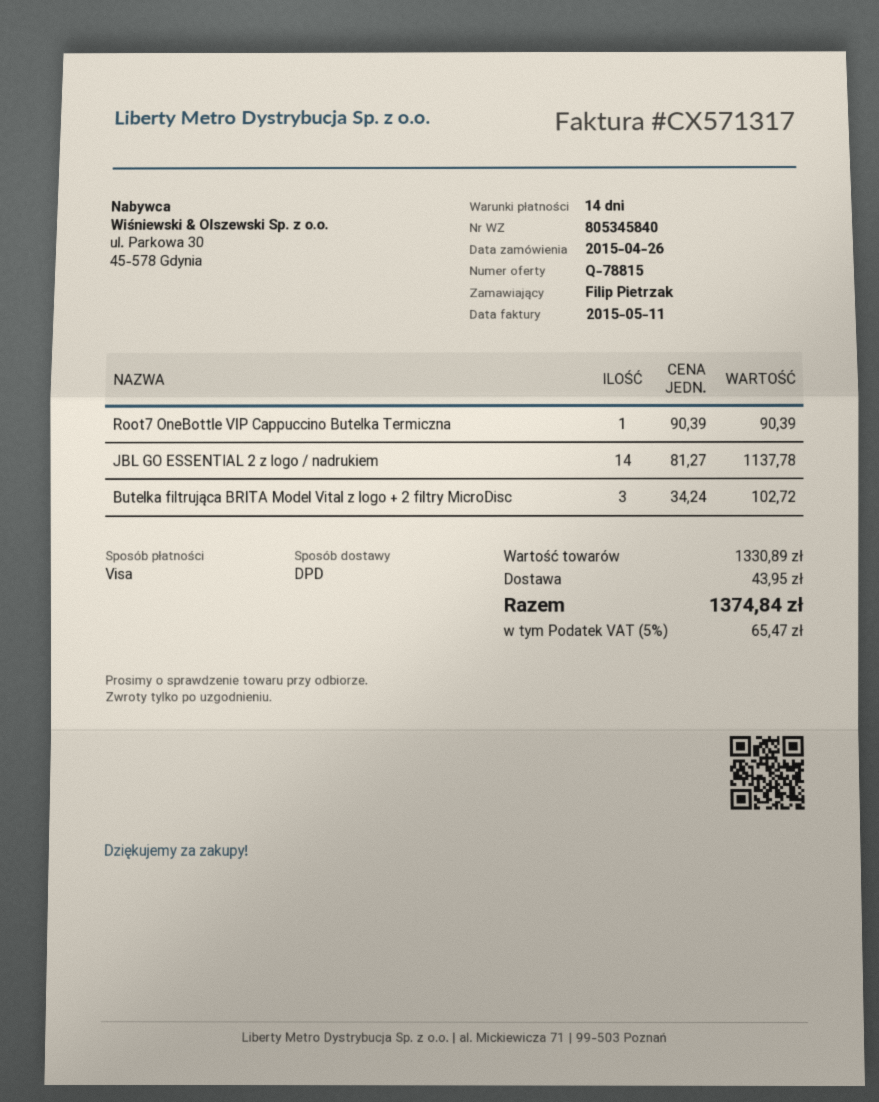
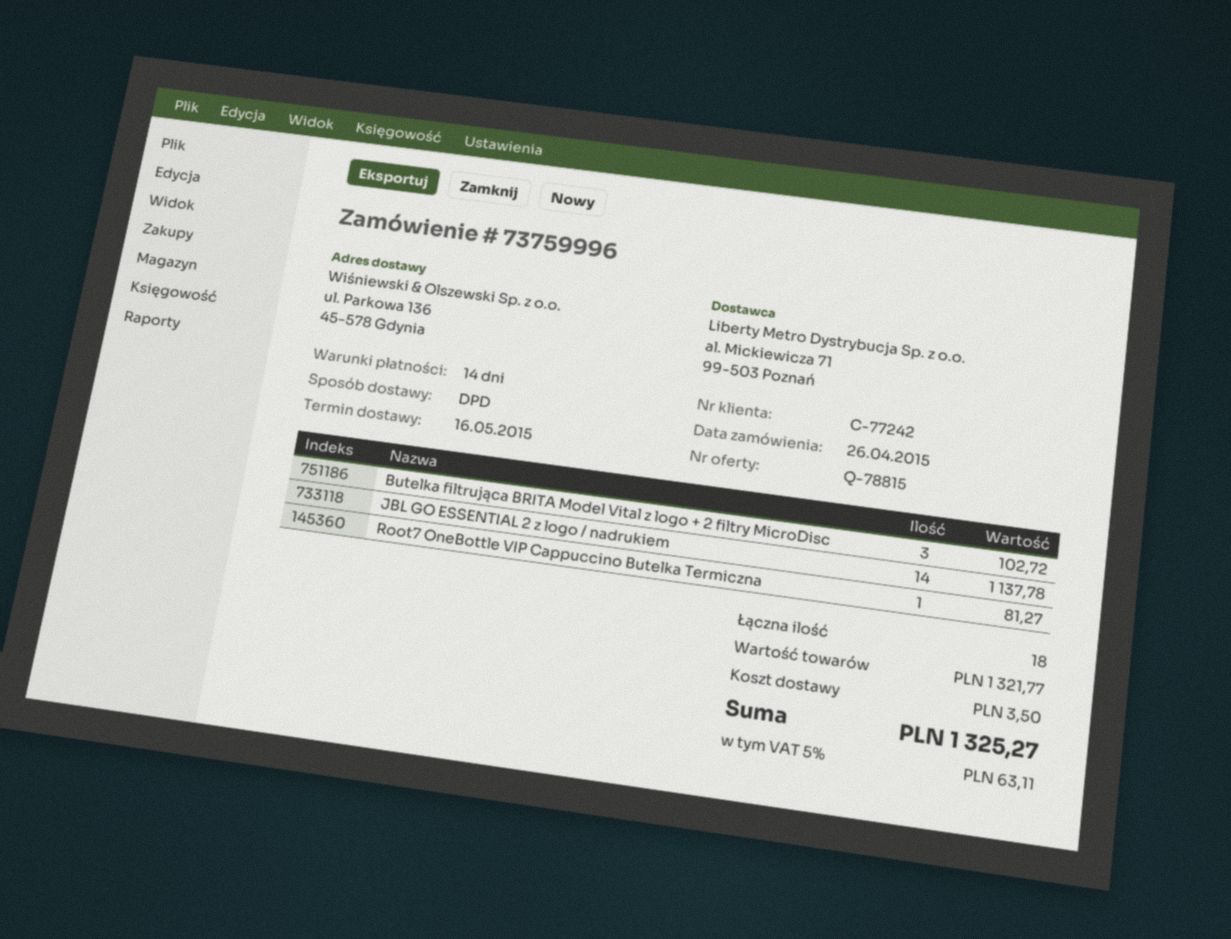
Root7 OneBottle VIP Cappuccino Butelka Termiczna: 1 for 90.39 -> 1 for 81.27
subtotal: 1330.89 -> 1321.77
shipping: 43.95 -> 3.50
tax: 5% = 65.47 -> 5% = 63.11
total: 1374.84 -> 1325.27

